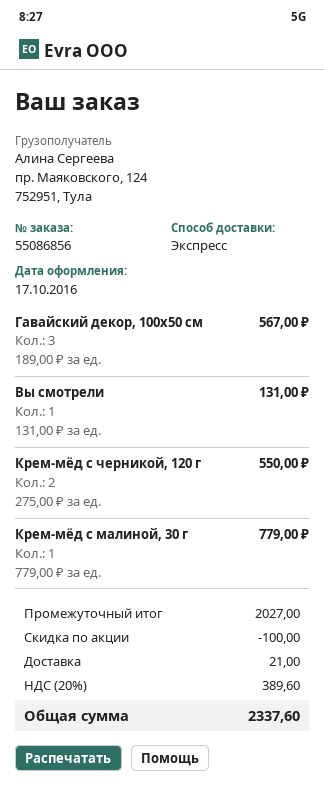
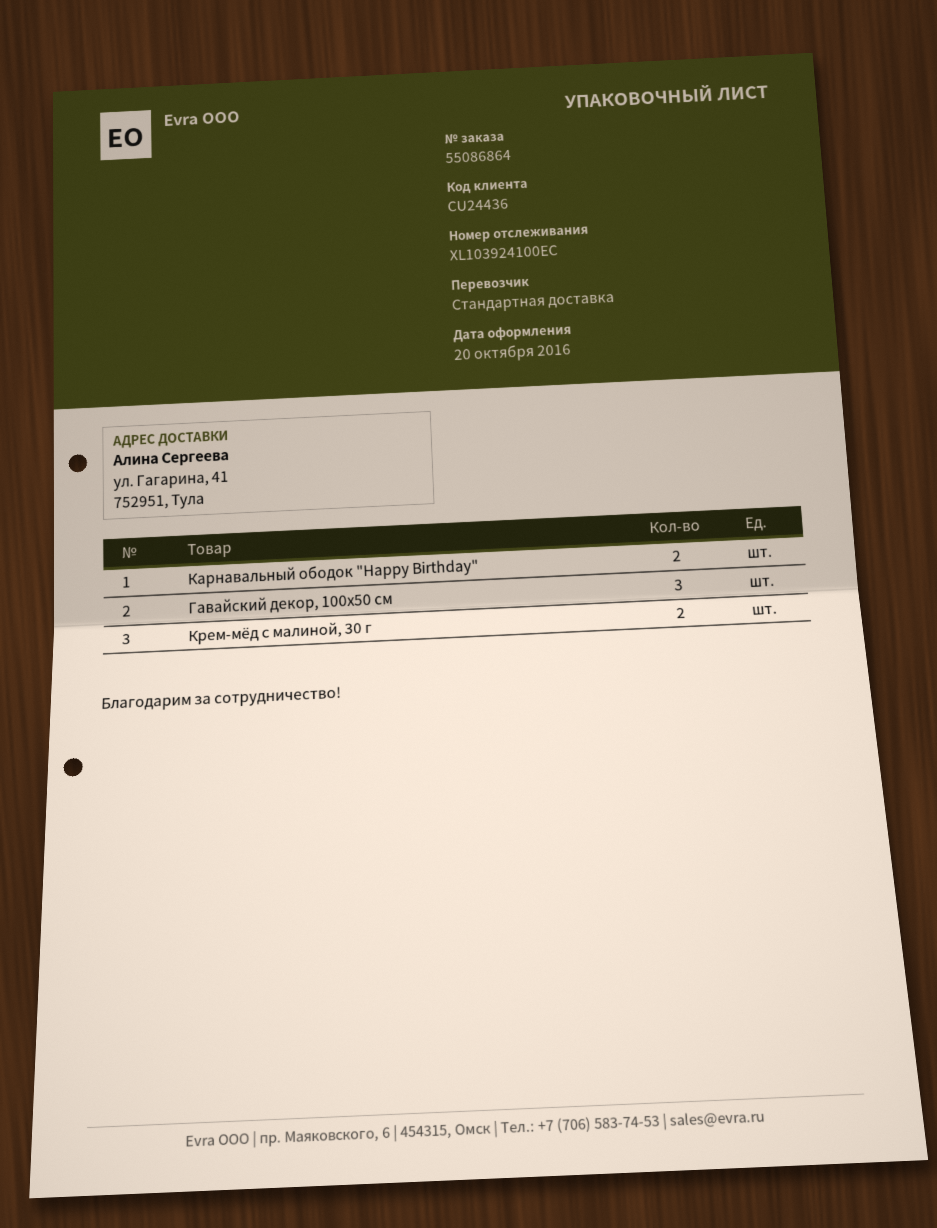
order number: 55086856 -> 55086864
order date: 2016-10-17 -> 2016-10-20
shipping method: express -> standard
ship to: пр. Маяковского, 124, 752951, Тула -> ул. Гагарина, 41, 752951, Тула
Вы смотрели: 1 -> none
Крем-мёд с черникой, 120 г: 2 -> none
Крем-мёд c малиной, 30 г: 1 -> 2
Карнавальный ободок "Happy Birthday": none -> 2

